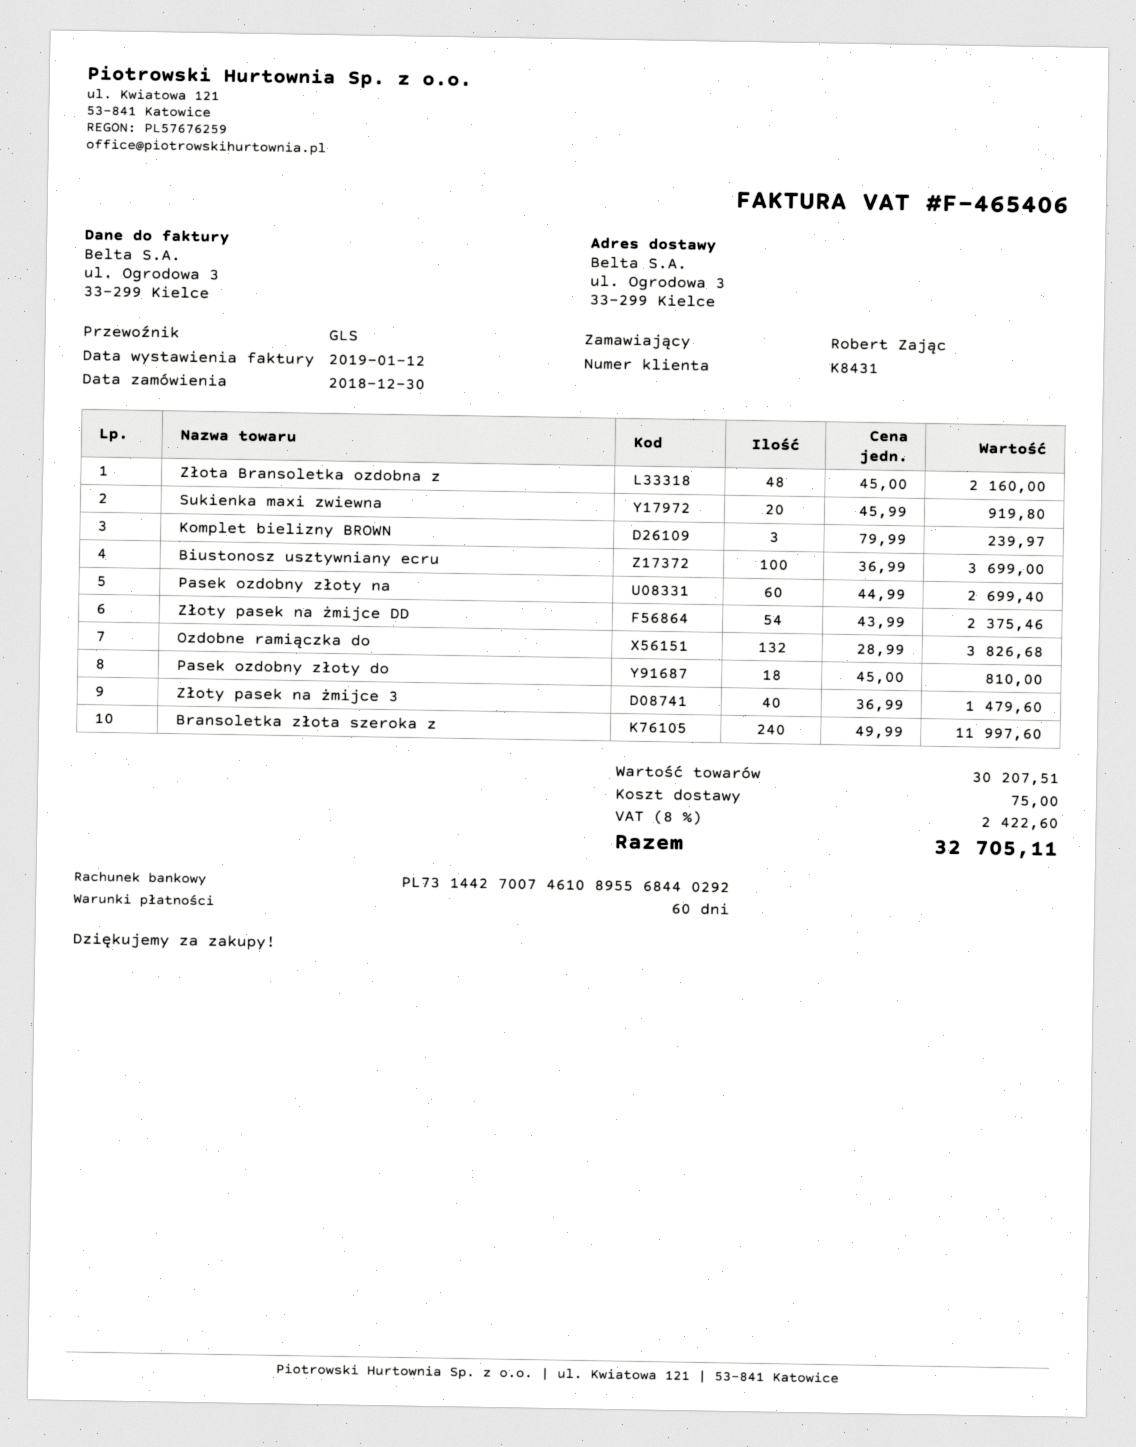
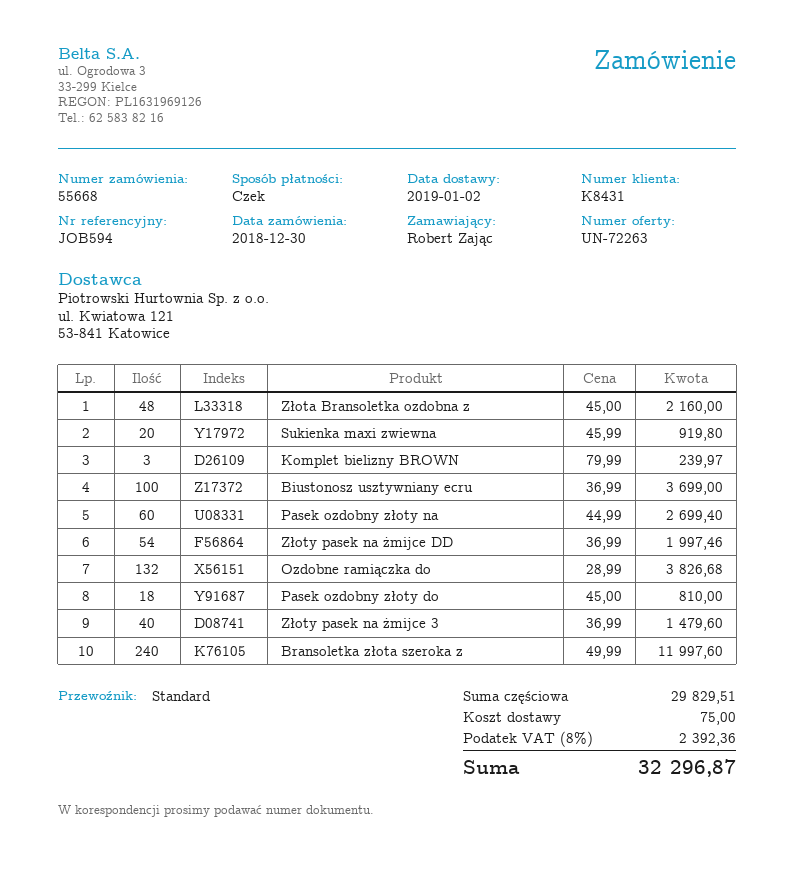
shipping method: GLS -> standard
Złoty pasek na żmijce DD: 54 x 43.99 = 2375.46 -> 54 x 36.99 = 1997.46
subtotal: 30207.51 -> 29829.51
tax: 8% = 2422.60 -> 8% = 2392.36
total: 32705.11 -> 32296.87

